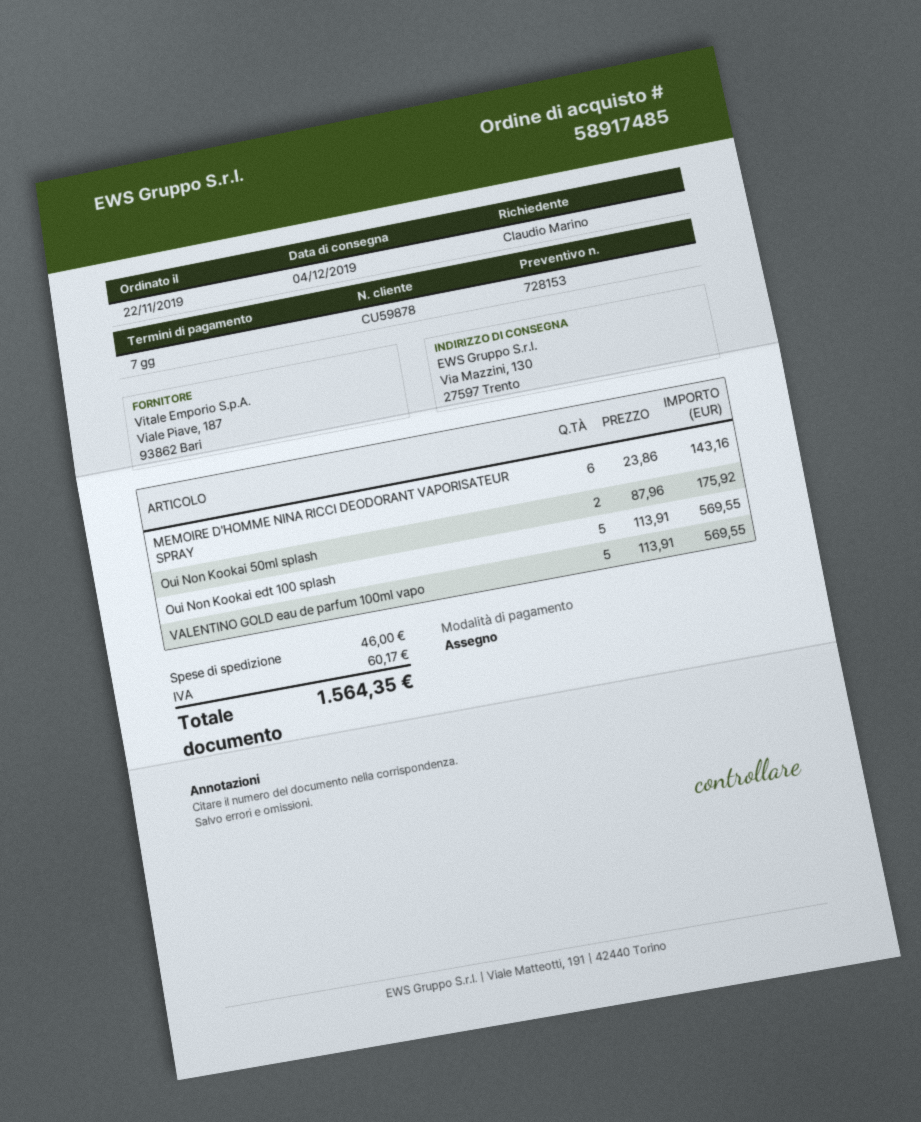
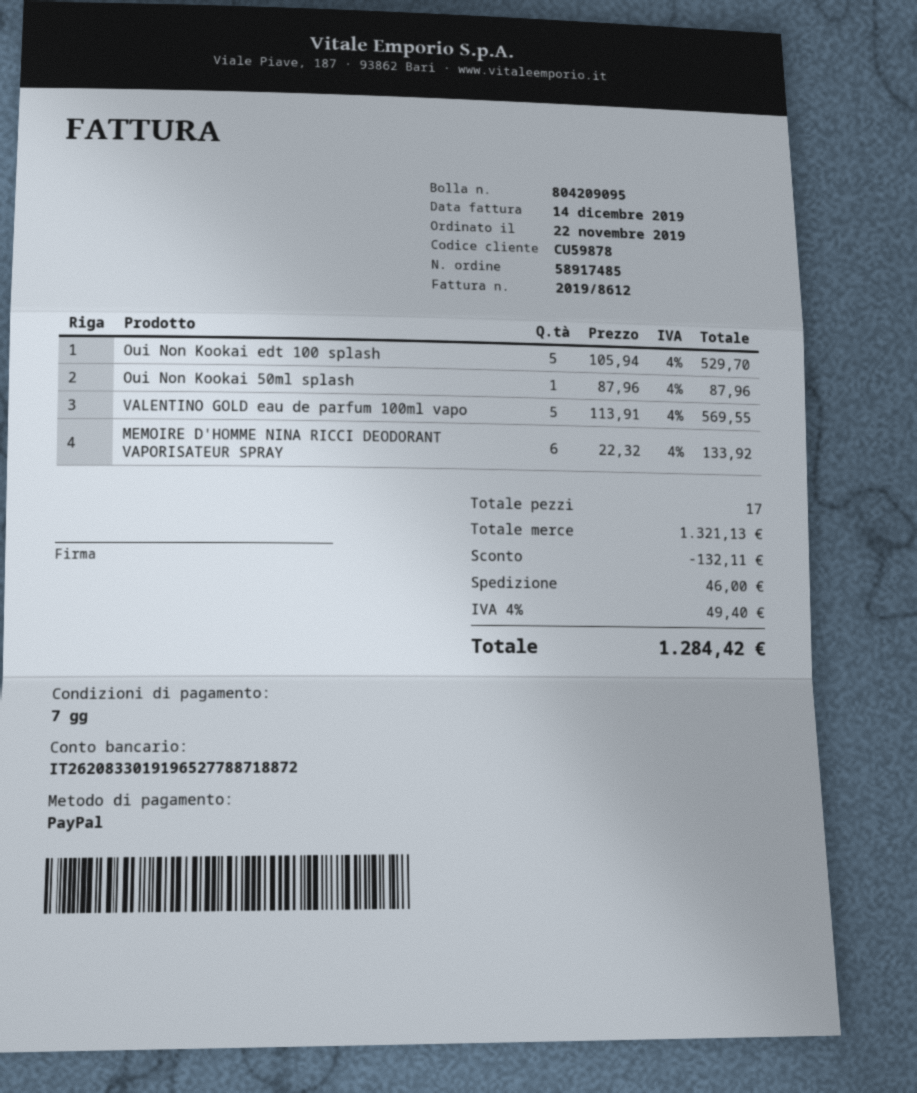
payment method: cheque -> PayPal
MEMOIRE D'HOMME NINA RICCI DEODORANT VAPORISATEUR SPRAY: 6 x 23.86 = 143.16 -> 6 x 22.32 = 133.92
Oui Non Kookai 50ml splash: 2 x 87.96 = 175.92 -> 1 x 87.96 = 87.96
Oui Non Kookai edt 100 splash: 5 x 113.91 = 569.55 -> 5 x 105.94 = 529.70
discount: none -> 132.11
tax: 60.17 -> 49.40
total: 1564.35 -> 1284.42

